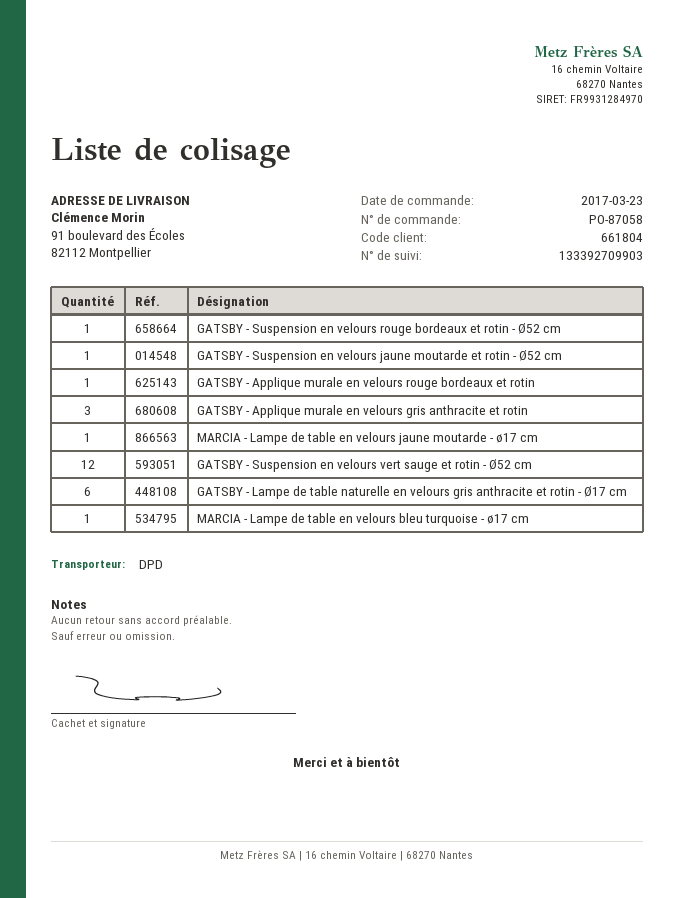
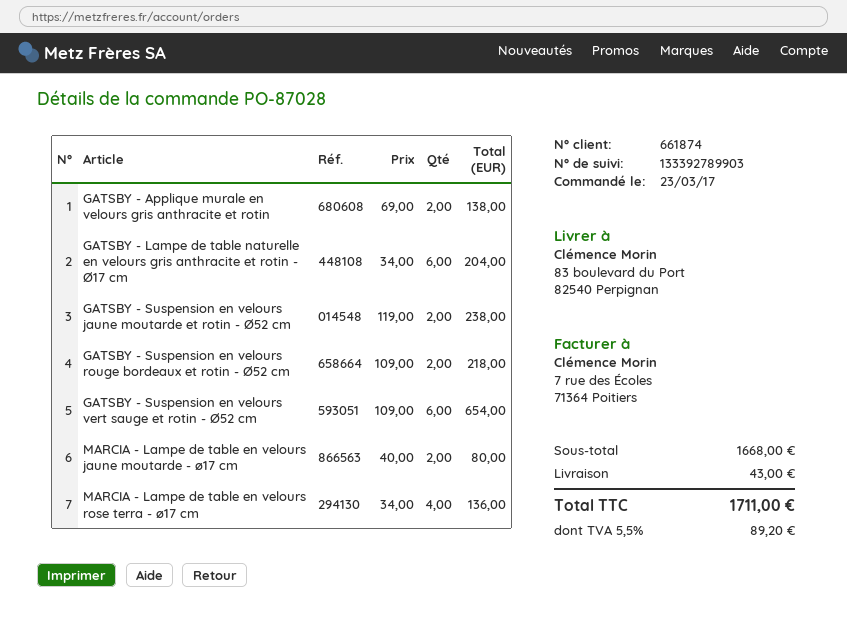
order number: PO-87058 -> PO-87028
customer number: 661804 -> 661874
tracking number: 133392709903 -> 133392789903
ship to: 91 boulevard des Écoles, 82112 Montpellier -> 83 boulevard du Port, 82540 Perpignan
GATSBY - Suspension en velours rouge bordeaux et rotin - Ø52 cm: 1 -> 2
GATSBY - Suspension en velours jaune moutarde et rotin - Ø52 cm: 1 -> 2
GATSBY - Applique murale en velours rouge bordeaux et rotin: 1 -> none
GATSBY - Applique murale en velours gris anthracite et rotin: 3 -> 2
MARCIA - Lampe de table en velours jaune moutarde - ø17 cm: 1 -> 2
GATSBY - Suspension en velours vert sauge et rotin - Ø52 cm: 12 -> 6
MARCIA - Lampe de table en velours bleu turquoise - ø17 cm: 1 -> none
MARCIA - Lampe de table en velours rose terra - ø17 cm: none -> 4

